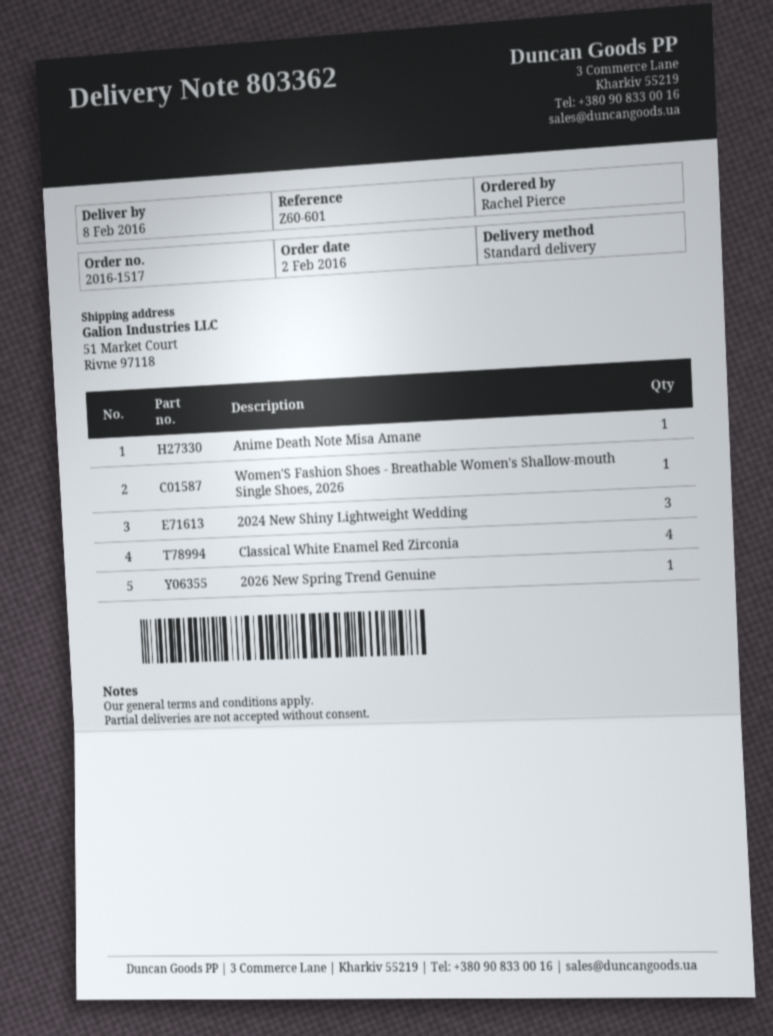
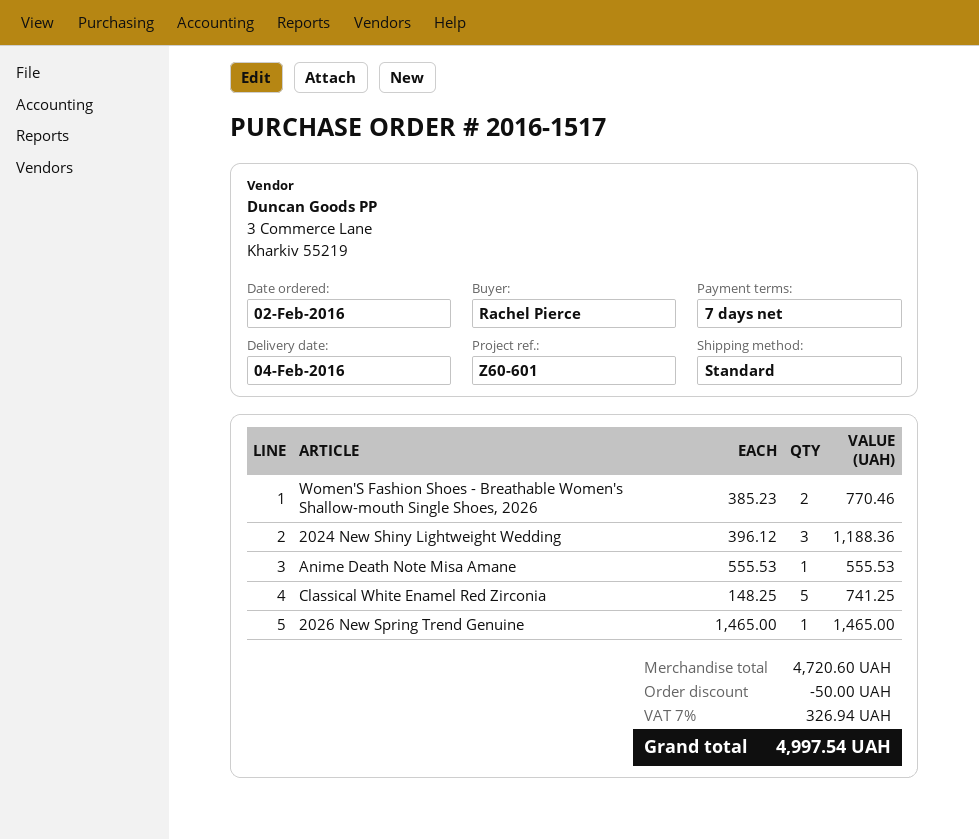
delivery date: 2016-02-08 -> 2016-02-04
Women'S Fashion Shoes - Breathable Women's Shallow-mouth Single Shoes, 2026: 1 -> 2
Classical White Enamel Red Zirconia: 4 -> 5

